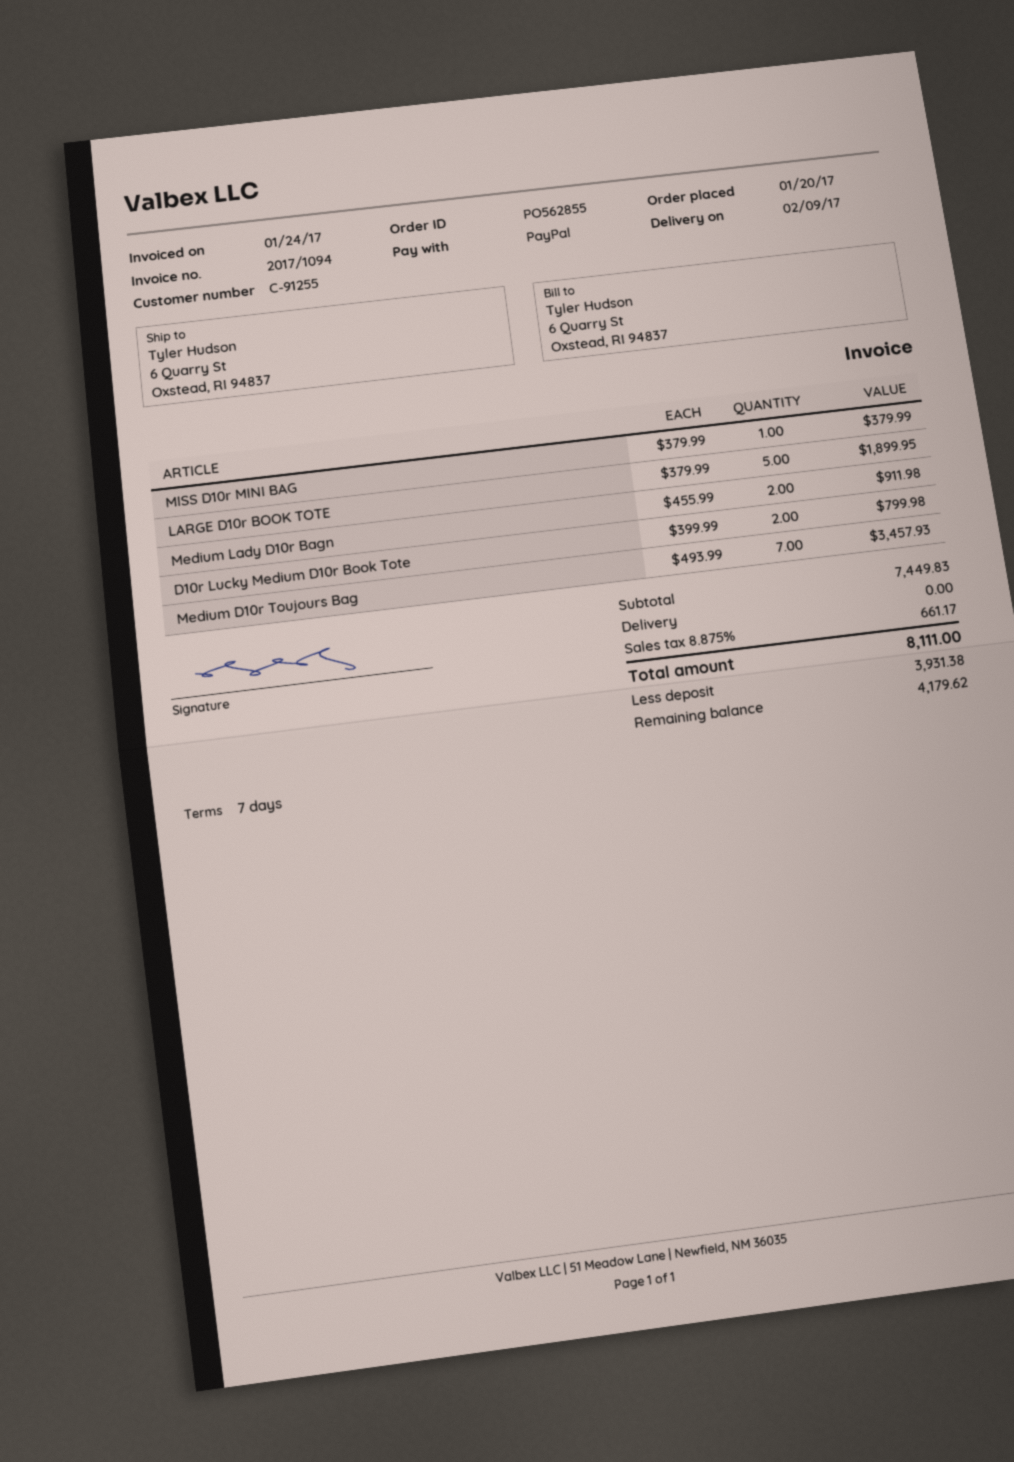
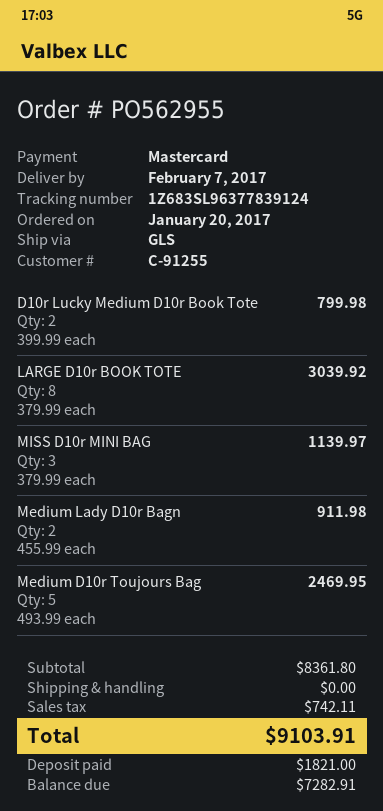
order number: PO562855 -> PO562955
delivery date: 2017-02-09 -> 2017-02-07
payment method: PayPal -> Mastercard
MISS D10r MINI BAG: 1 x 379.99 = 379.99 -> 3 x 379.99 = 1139.97
LARGE D10r BOOK TOTE: 5 x 379.99 = 1899.95 -> 8 x 379.99 = 3039.92
Medium D10r Toujours Bag: 7 x 493.99 = 3457.93 -> 5 x 493.99 = 2469.95
subtotal: 7449.83 -> 8361.80
tax: 661.17 -> 742.11
total: 8111.00 -> 9103.91
deposit: 3931.38 -> 1821.00
balance: 4179.62 -> 7282.91

